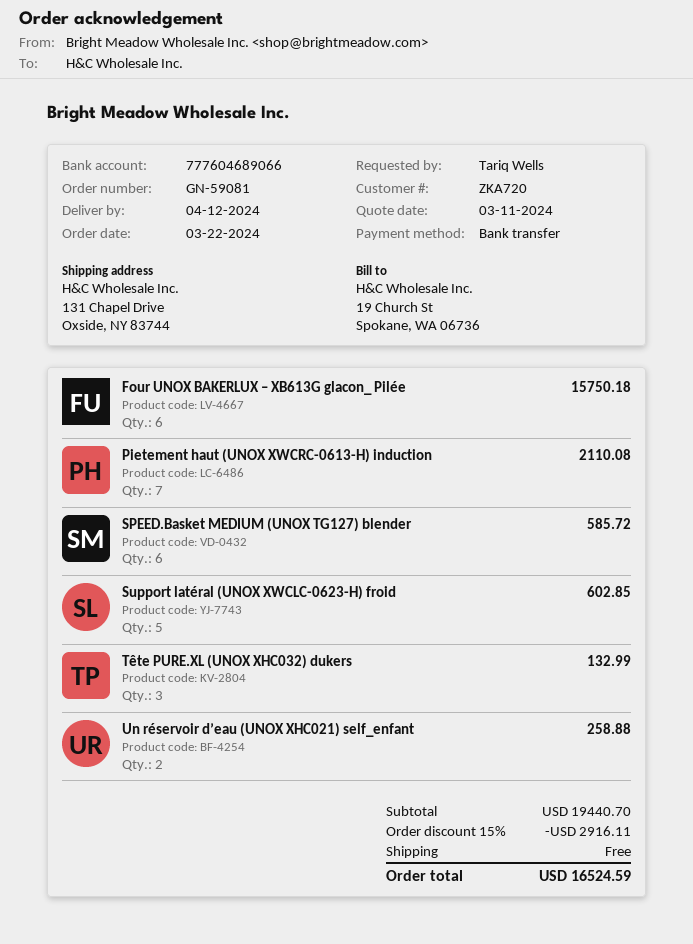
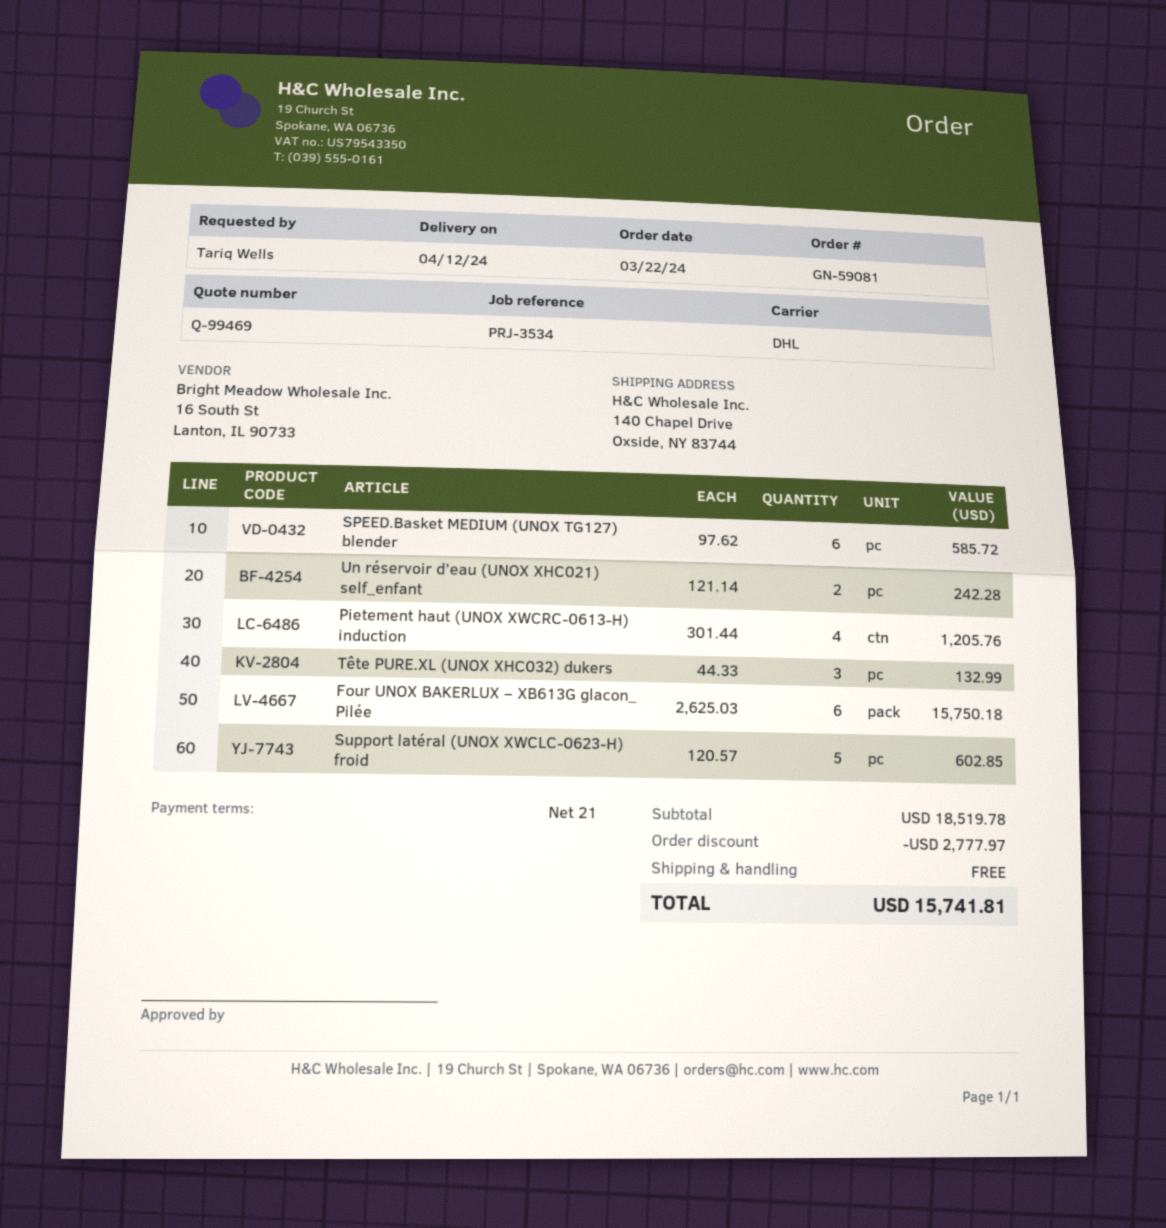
ship to: 131 Chapel Drive, Oxside, NY 83744 -> 140 Chapel Drive, Oxside, NY 83744
Pietement haut (UNOX XWCRC-0613-H) induction: 7 for 2110.08 -> 4 for 1205.76
Un réservoir d’eau (UNOX XHC021) self_enfant: 2 for 258.88 -> 2 for 242.28
subtotal: 19440.70 -> 18519.78
discount: 2916.11 -> 2777.97
total: 16524.59 -> 15741.81

